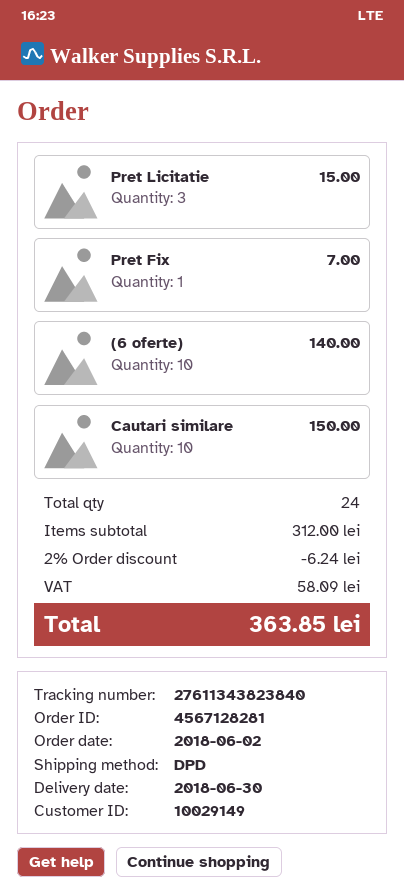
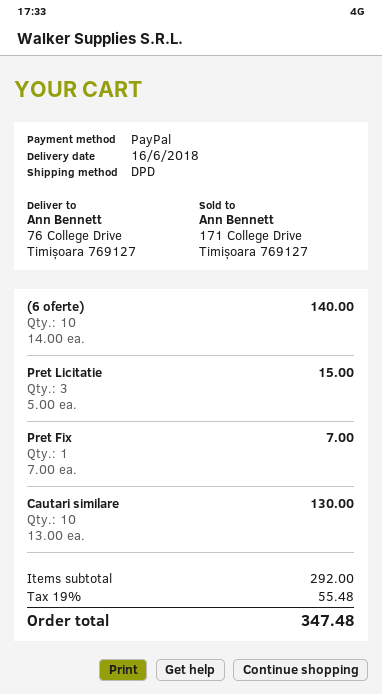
delivery date: 2018-06-30 -> 2018-06-16
Cautari similare: 10 for 150.00 -> 10 for 130.00
subtotal: 312.00 -> 292.00
discount: 2% = 6.24 -> none
tax: 58.09 -> 55.48
total: 363.85 -> 347.48

